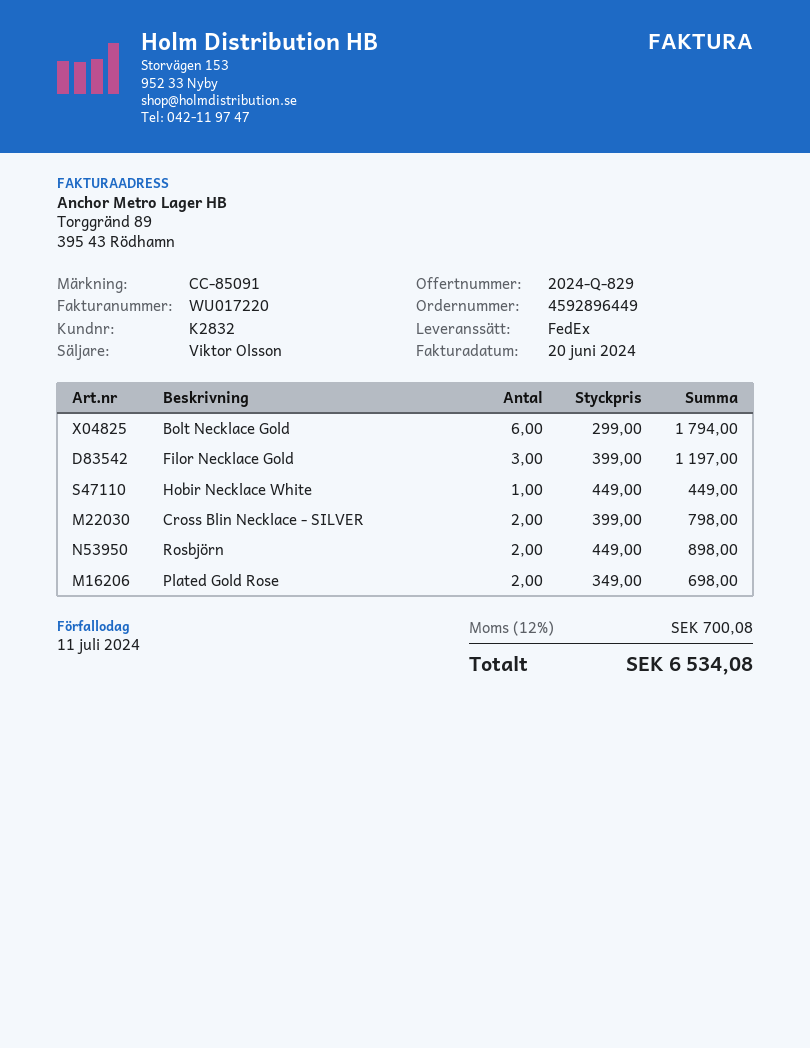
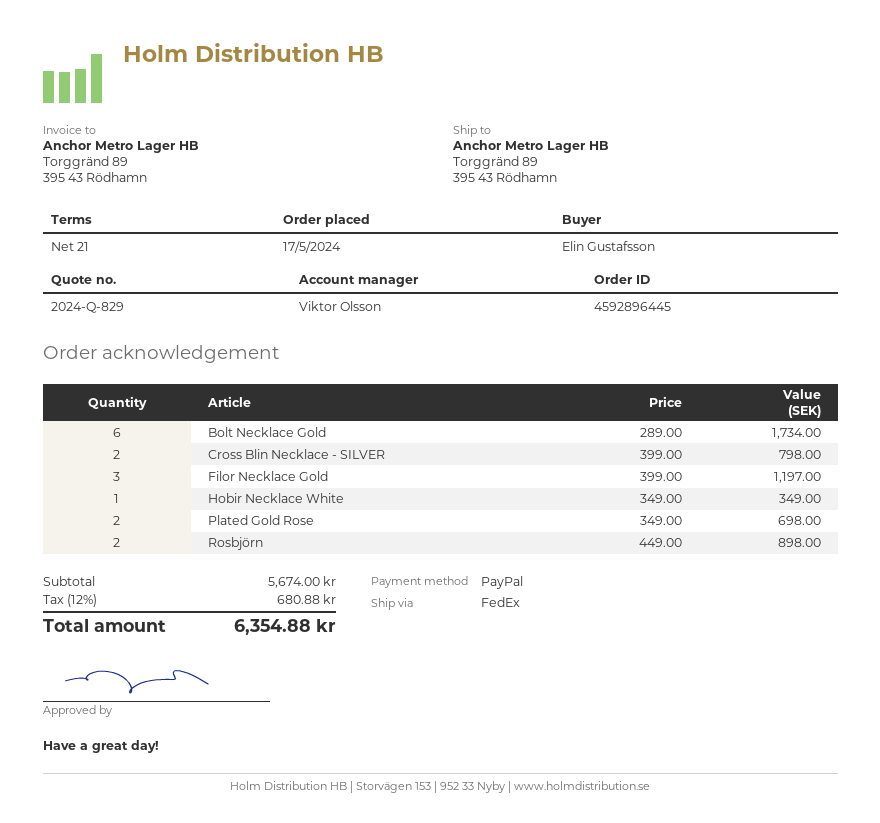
order number: 4592896449 -> 4592896445
Bolt Necklace Gold: 6 x 299.00 = 1794.00 -> 6 x 289.00 = 1734.00
Hobir Necklace White: 1 x 449.00 = 449.00 -> 1 x 349.00 = 349.00
tax: 12% = 700.08 -> 12% = 680.88
total: 6534.08 -> 6354.88

